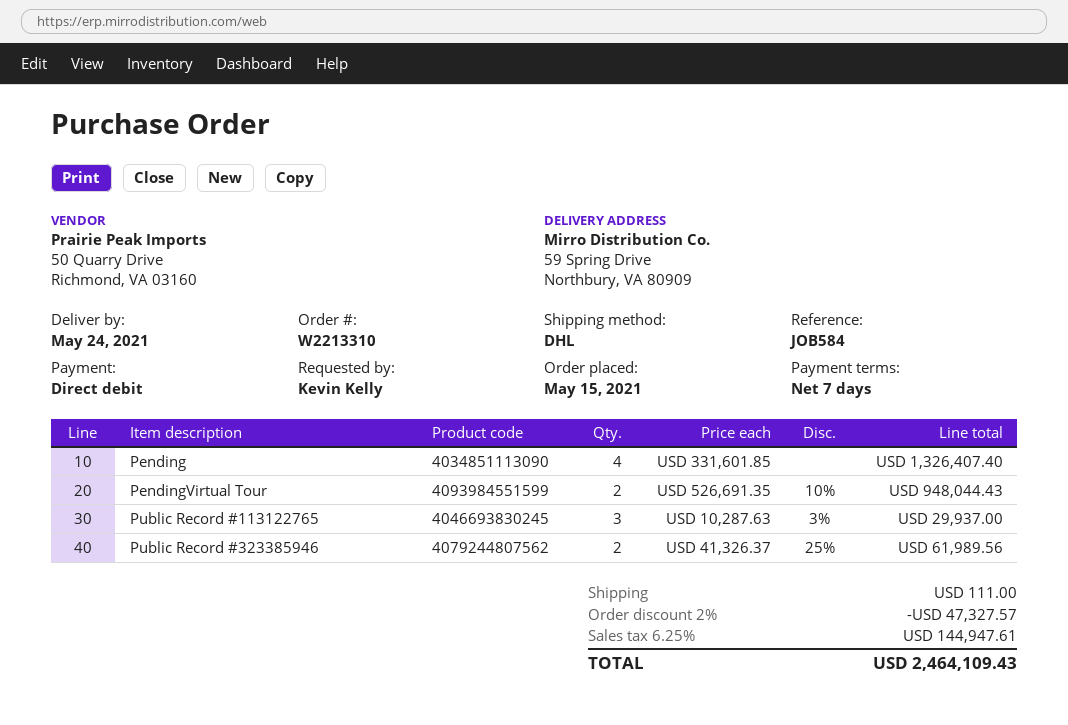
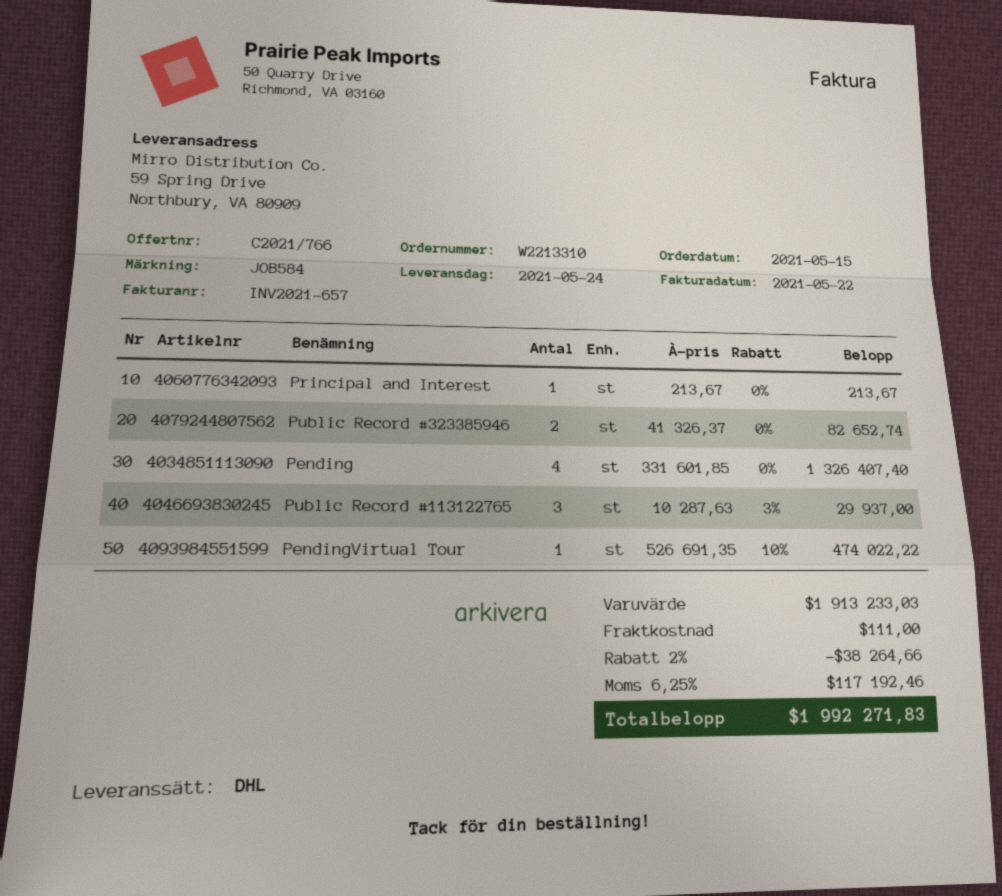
PendingVirtual Tour: 2 x 526691.35 - 10% = 948044.43 -> 1 x 526691.35 - 10% = 474022.22
Public Record #323385946: 2 x 41326.37 - 25% = 61989.56 -> 2 x 41326.37 = 82652.74
Principal and Interest: none -> 1 x 213.67 = 213.67
discount: 2% = 47327.57 -> 2% = 38264.66
tax: 6.25% = 144947.61 -> 6.25% = 117192.46
total: 2464109.43 -> 1992271.83

